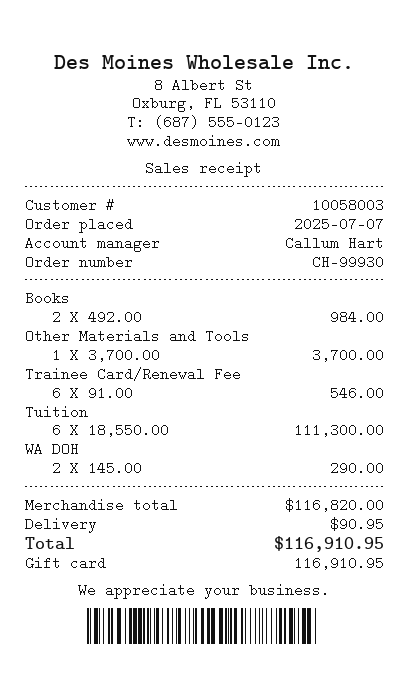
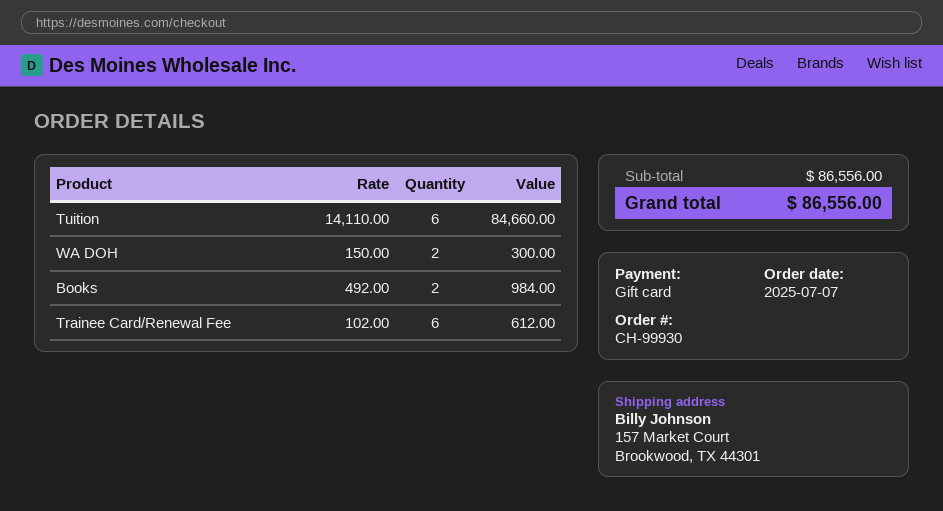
Other Materials and Tools: 1 x 3700.00 = 3700.00 -> none
Trainee Card/Renewal Fee: 6 x 91.00 = 546.00 -> 6 x 102.00 = 612.00
Tuition: 6 x 18550.00 = 111300.00 -> 6 x 14110.00 = 84660.00
WA DOH: 2 x 145.00 = 290.00 -> 2 x 150.00 = 300.00
subtotal: 116820.00 -> 86556.00
shipping: 90.95 -> none
total: 116910.95 -> 86556.00

